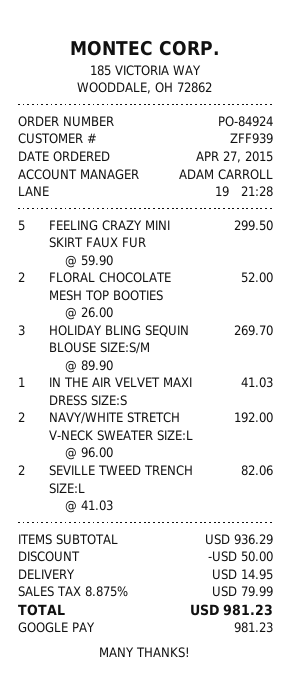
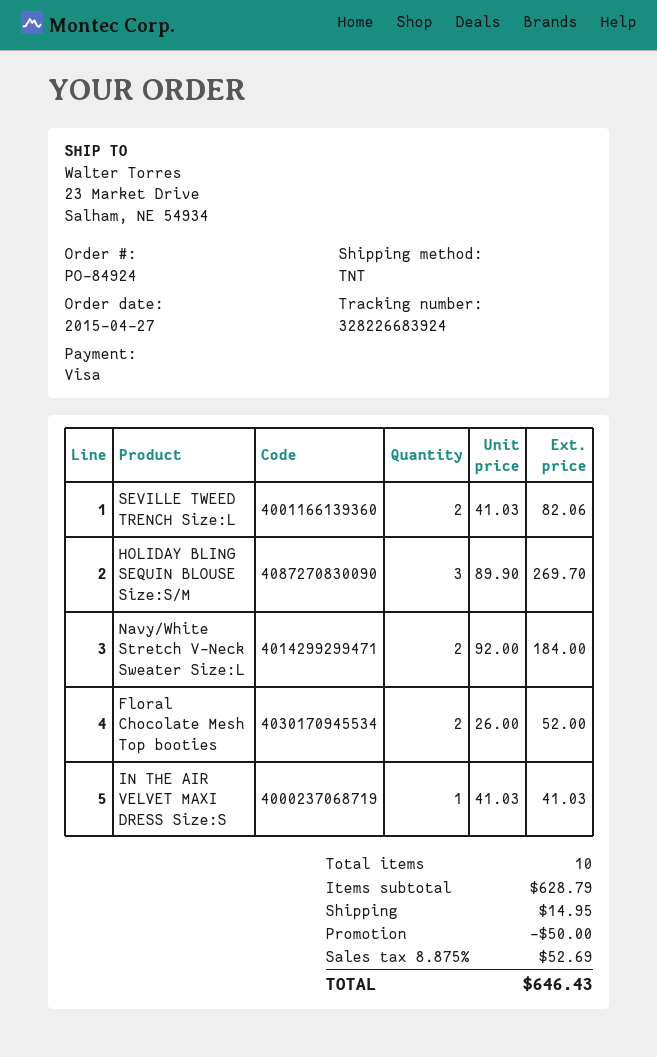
payment method: Google Pay -> Visa
FEELING CRAZY MINI SKIRT FAUX FUR: 5 x 59.90 = 299.50 -> none
NAVY/WHITE STRETCH V-NECK SWEATER SIZE:L: 2 x 96.00 = 192.00 -> 2 x 92.00 = 184.00
subtotal: 936.29 -> 628.79
tax: 8.875% = 79.99 -> 8.875% = 52.69
total: 981.23 -> 646.43

